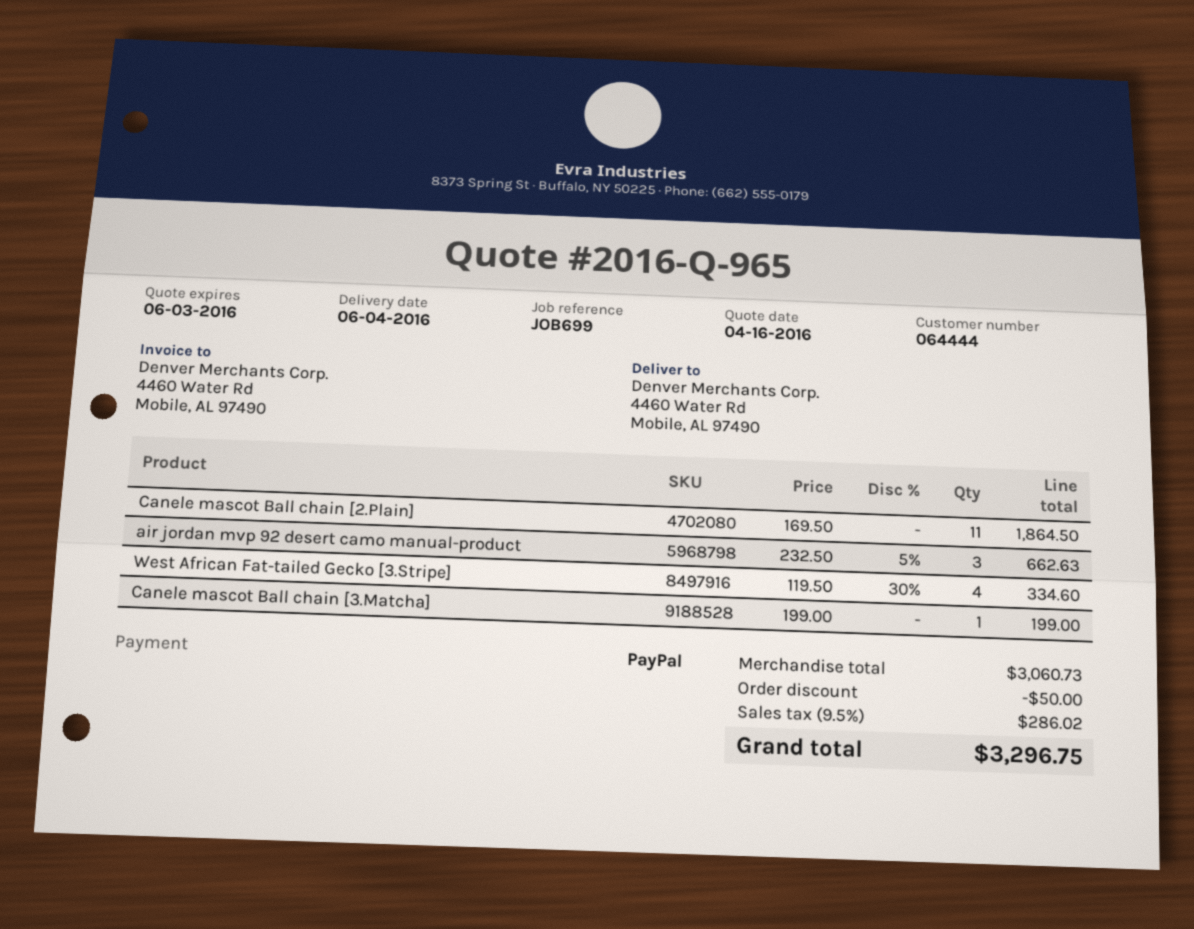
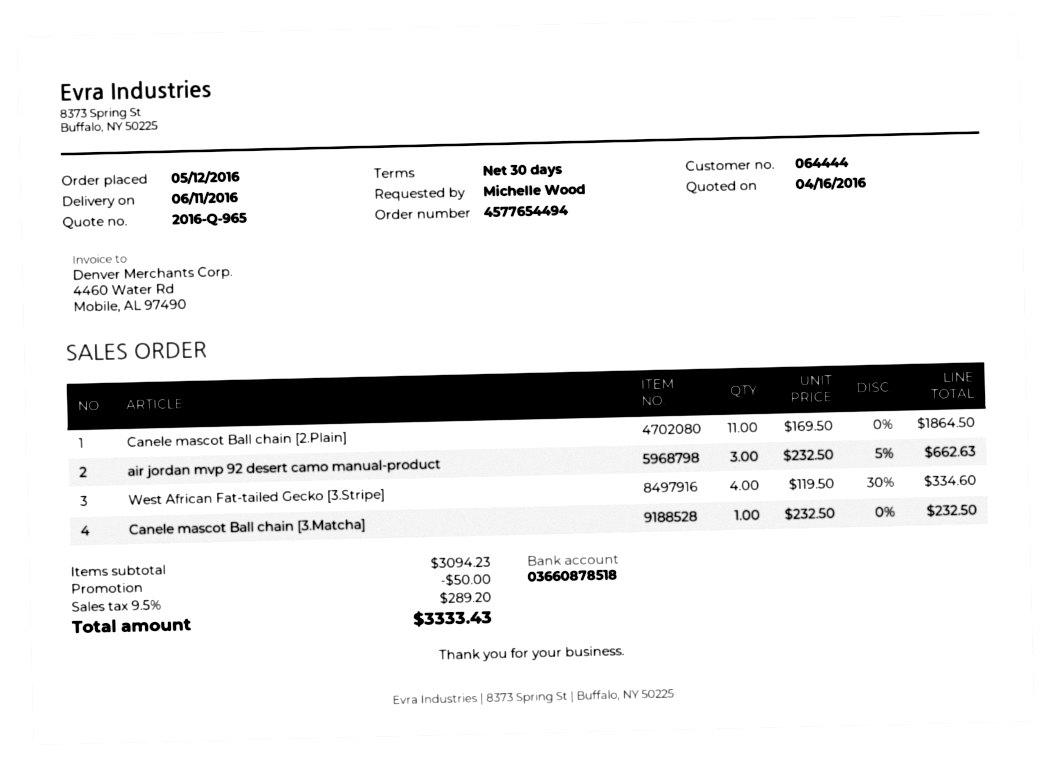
delivery date: 2016-06-04 -> 2016-06-11
Canele mascot Ball chain [3.Matcha]: 1 x 199.00 = 199.00 -> 1 x 232.50 = 232.50
subtotal: 3060.73 -> 3094.23
tax: 9.5% = 286.02 -> 9.5% = 289.20
total: 3296.75 -> 3333.43

